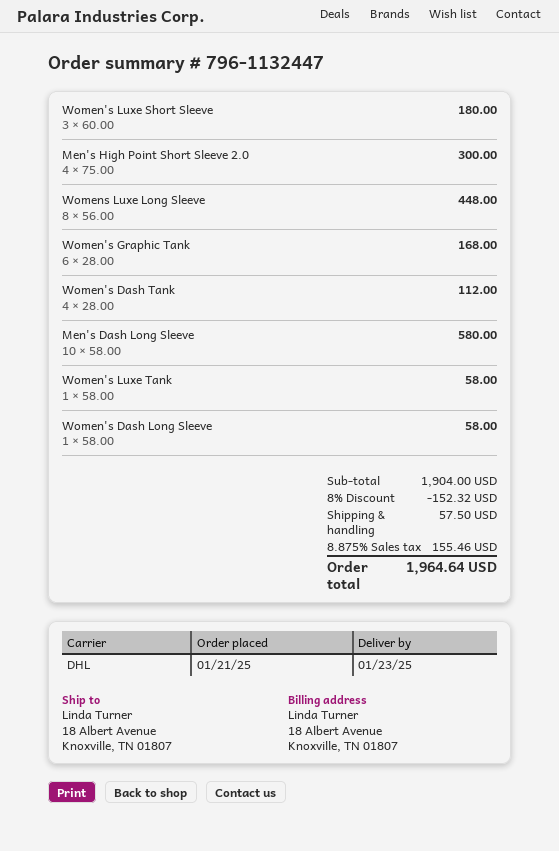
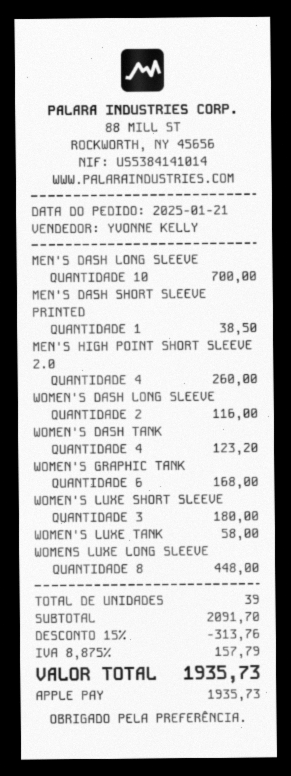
Men's High Point Short Sleeve 2.0: 4 for 300.00 -> 4 for 260.00
Women's Dash Tank: 4 for 112.00 -> 4 for 123.20
Men's Dash Long Sleeve: 10 for 580.00 -> 10 for 700.00
Women's Dash Long Sleeve: 1 for 58.00 -> 2 for 116.00
MEN'S DASH SHORT SLEEVE PRINTED: none -> 1 for 38.50
subtotal: 1904.00 -> 2091.70
discount: 8% = 152.32 -> 15% = 313.76
shipping: 57.50 -> none
tax: 8.875% = 155.46 -> 8.875% = 157.79
total: 1964.64 -> 1935.73

